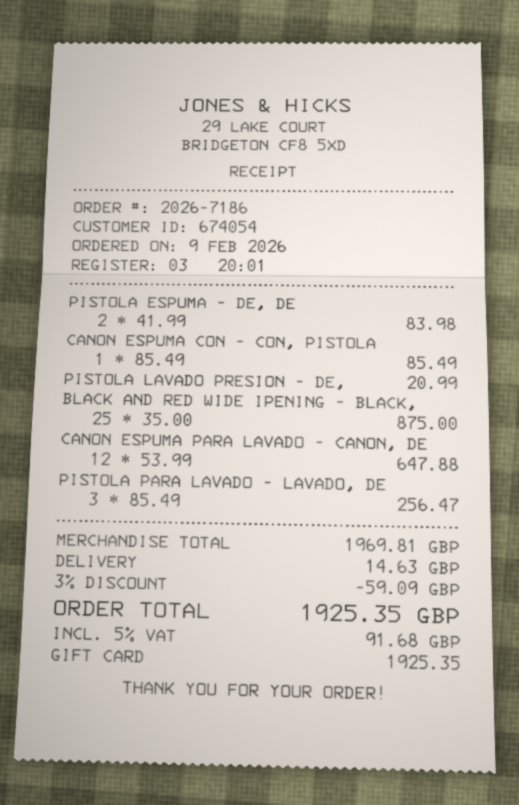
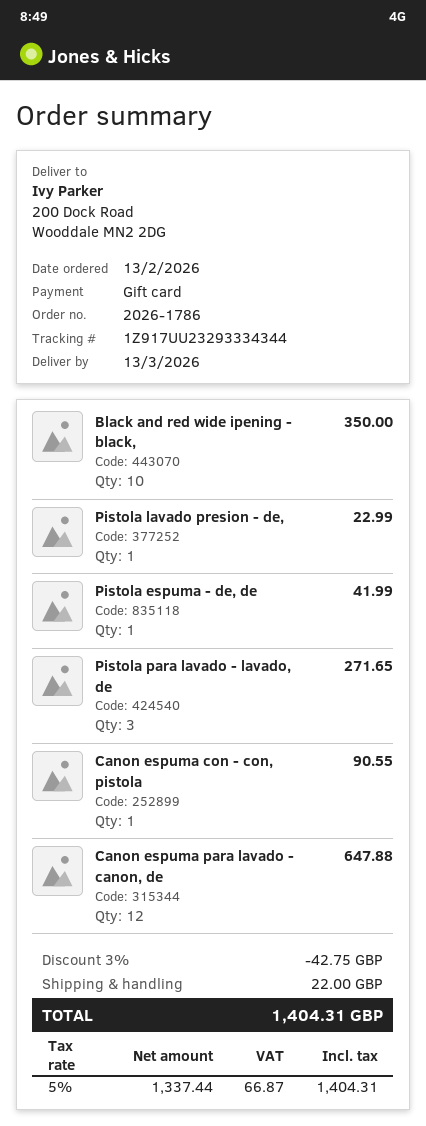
order number: 2026-7186 -> 2026-1786
order date: 2026-02-09 -> 2026-02-13
PISTOLA ESPUMA - DE, DE: 2 for 83.98 -> 1 for 41.99
CANON ESPUMA CON - CON, PISTOLA: 1 for 85.49 -> 1 for 90.55
PISTOLA LAVADO PRESION - DE,: 1 for 20.99 -> 1 for 22.99
BLACK AND RED WIDE IPENING - BLACK,: 25 for 875.00 -> 10 for 350.00
PISTOLA PARA LAVADO - LAVADO, DE: 3 for 256.47 -> 3 for 271.65
discount: 3% = 59.09 -> 3% = 42.75
shipping: 14.63 -> 22.00
tax: 5% = 91.68 -> 5% = 66.87
total: 1925.35 -> 1404.31

